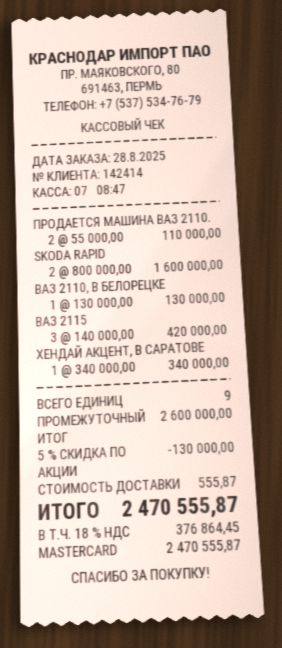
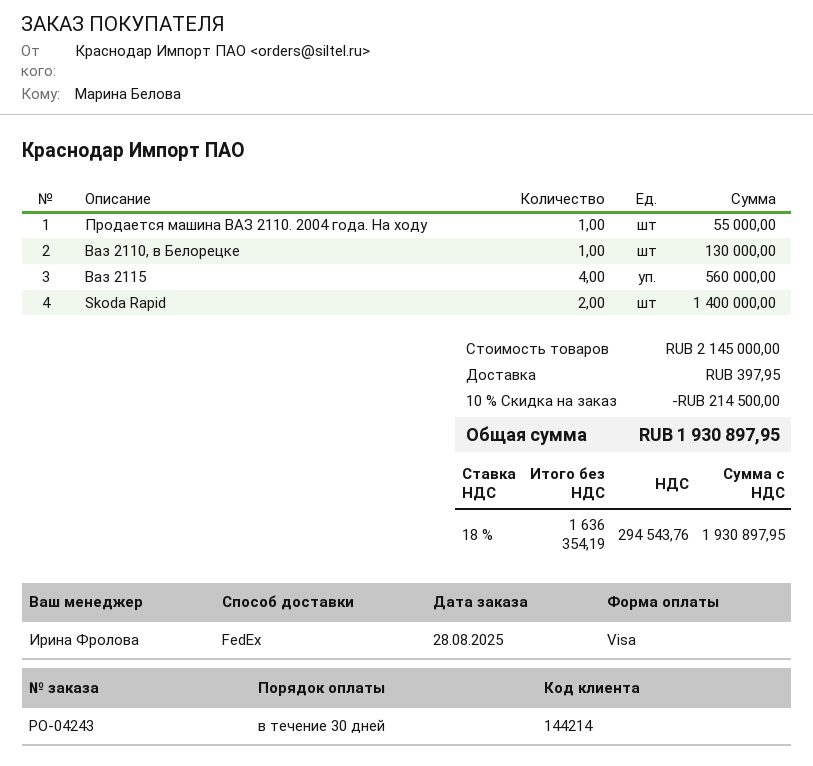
customer number: 142414 -> 144214
payment method: Mastercard -> Visa
ПРОДАЕТСЯ МАШИНА ВАЗ 2110.: 2 for 110000.00 -> 1 for 55000.00
SKODA RAPID: 2 for 1600000.00 -> 2 for 1400000.00
ВАЗ 2115: 3 for 420000.00 -> 4 for 560000.00
ХЕНДАЙ АКЦЕНТ, В САРАТОВЕ: 1 for 340000.00 -> none
subtotal: 2600000.00 -> 2145000.00
discount: 5% = 130000.00 -> 10% = 214500.00
shipping: 555.87 -> 397.95
tax: 18% = 376864.45 -> 18% = 294543.76
total: 2470555.87 -> 1930897.95

